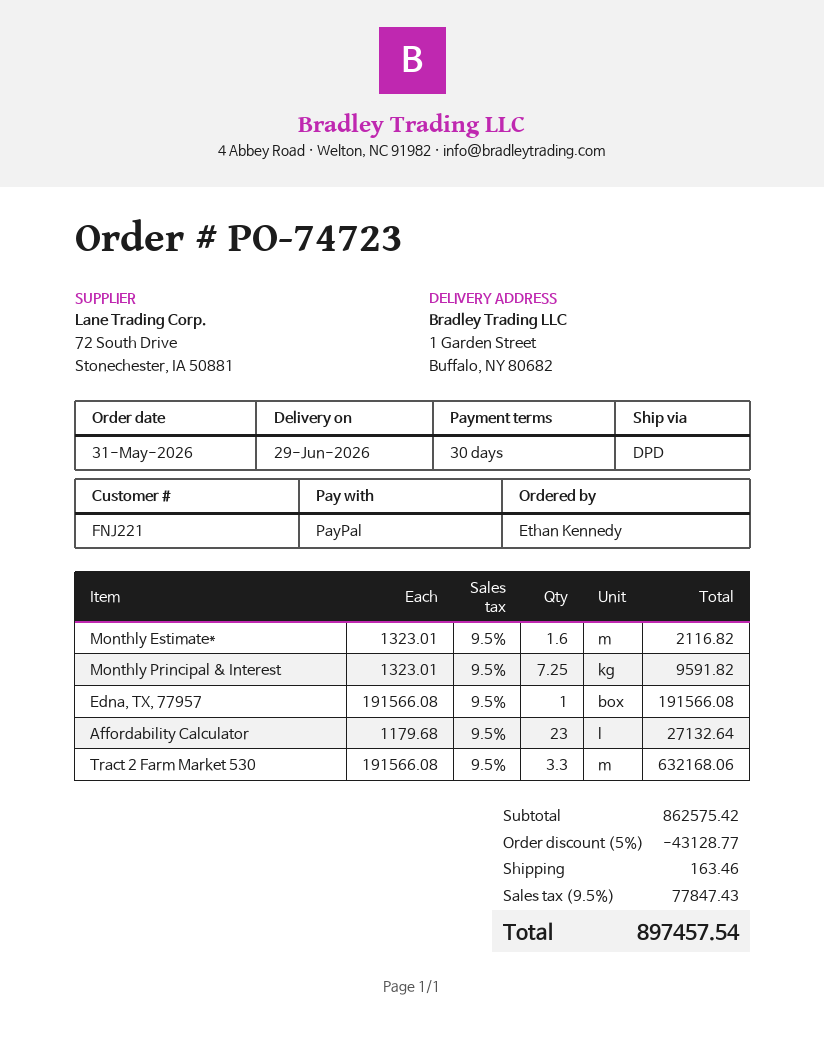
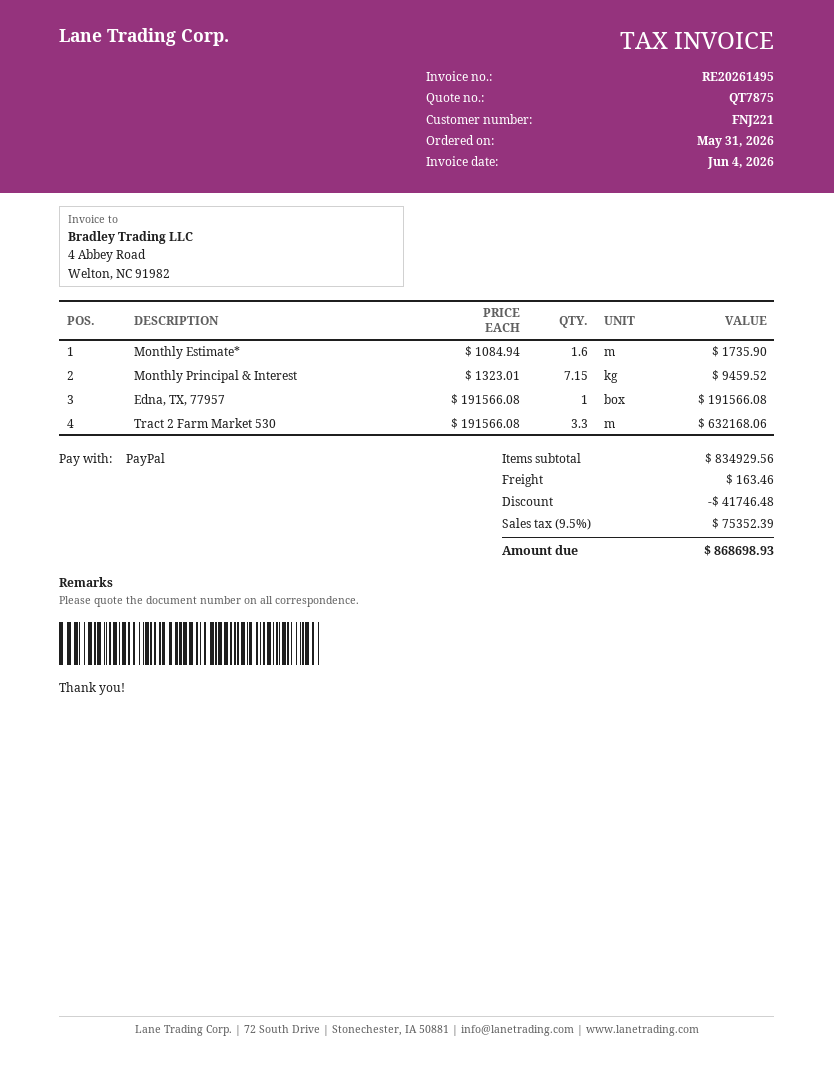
Monthly Estimate*: 1.6 x 1323.01 = 2116.82 -> 1.6 x 1084.94 = 1735.90
Monthly Principal & Interest: 7.25 x 1323.01 = 9591.82 -> 7.15 x 1323.01 = 9459.52
Affordability Calculator: 23 x 1179.68 = 27132.64 -> none
subtotal: 862575.42 -> 834929.56
discount: 43128.77 -> 41746.48
tax: 9.5% = 77847.43 -> 9.5% = 75352.39
total: 897457.54 -> 868698.93

